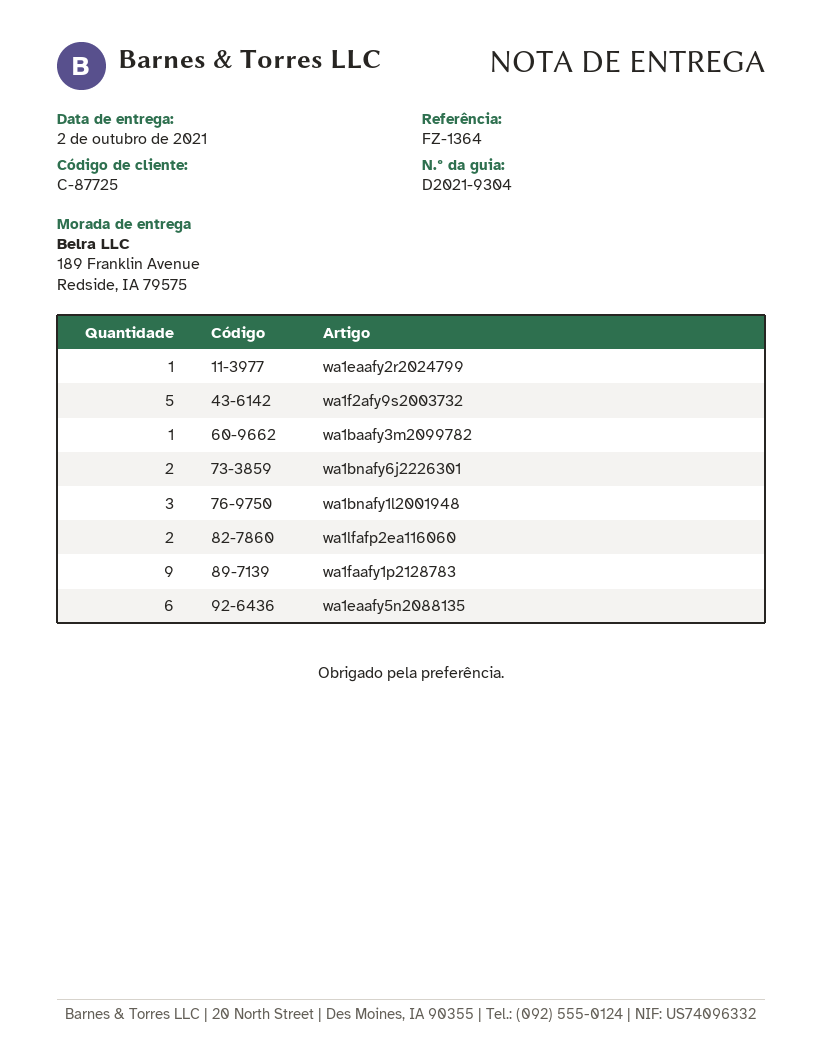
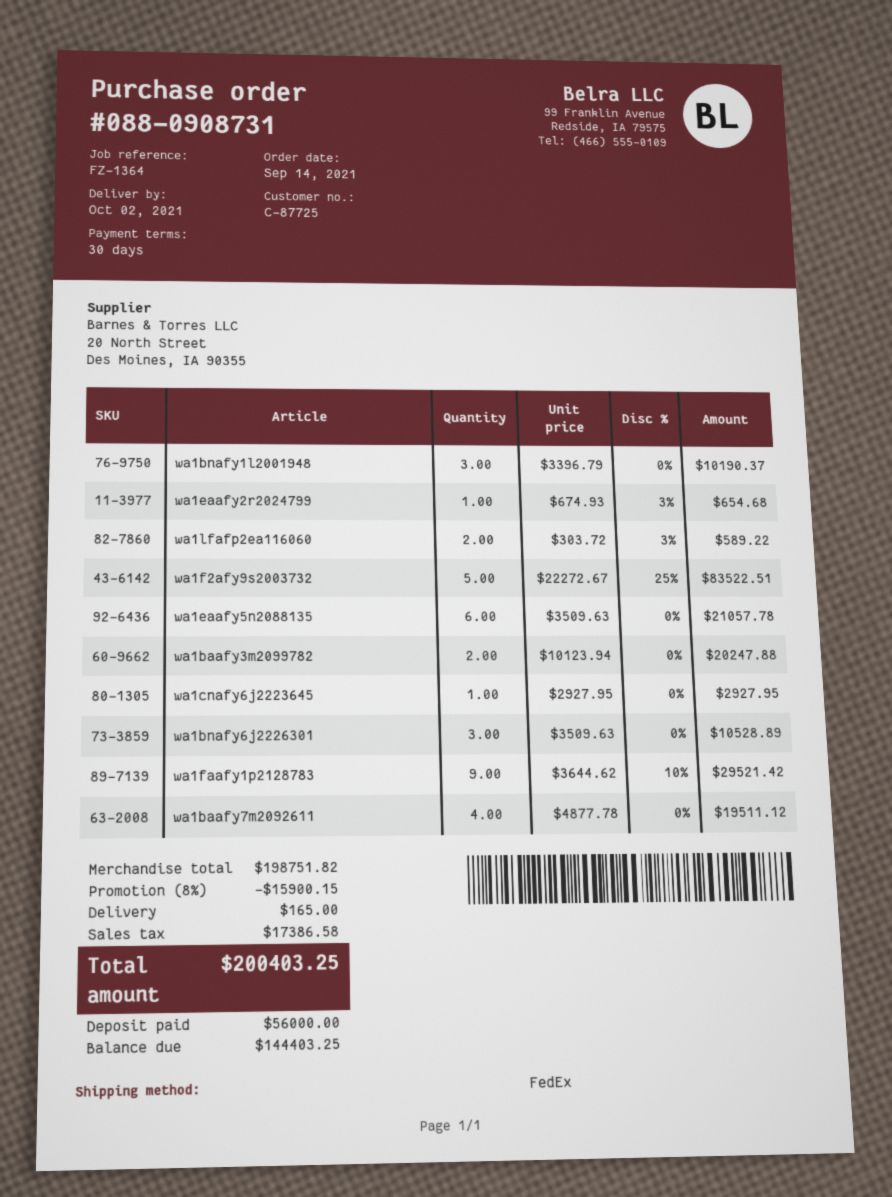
wa1baafy3m2099782: 1 -> 2
wa1bnafy6j2226301: 2 -> 3
wa1cnafy6j2223645: none -> 1
wa1baafy7m2092611: none -> 4

